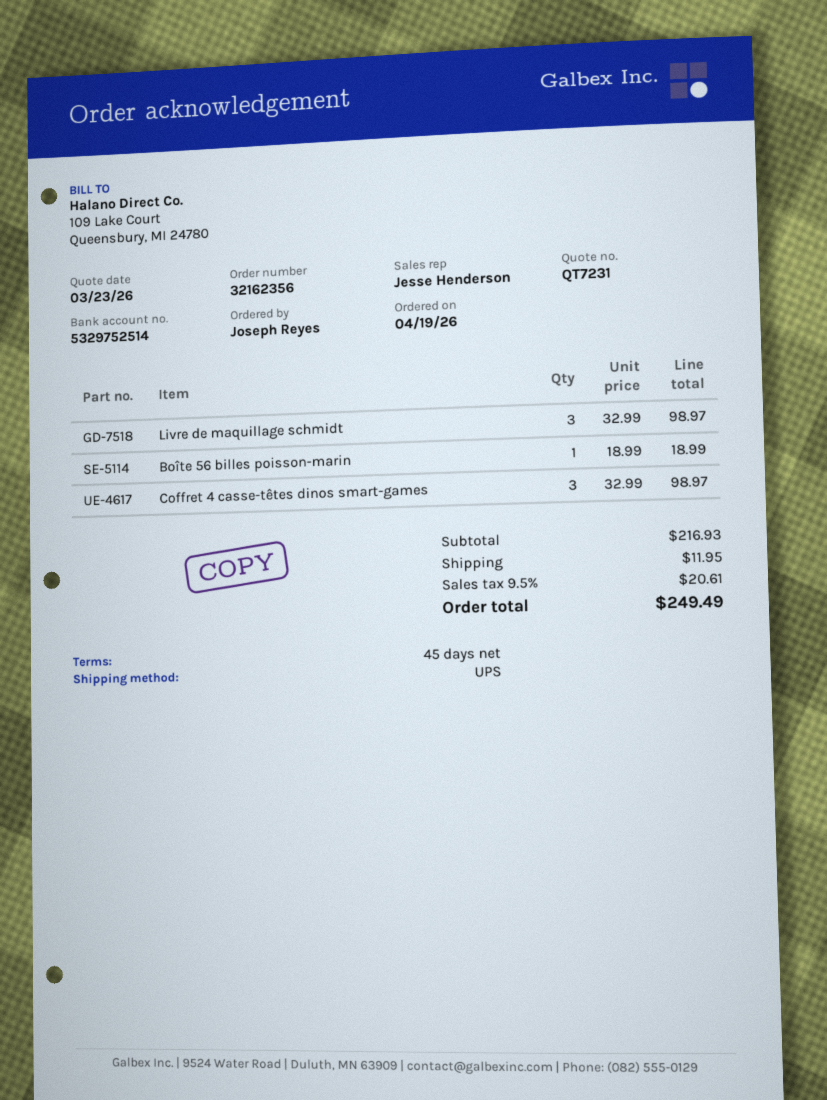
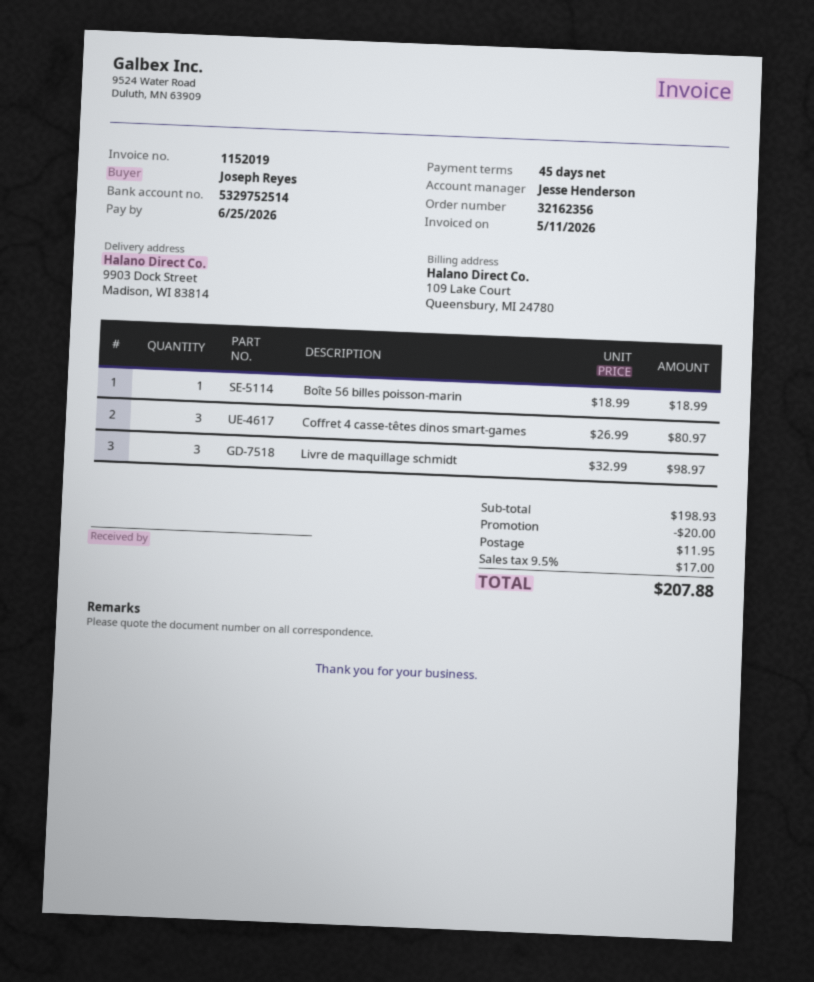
Coffret 4 casse-têtes dinos smart-games: 3 x 32.99 = 98.97 -> 3 x 26.99 = 80.97
subtotal: 216.93 -> 198.93
discount: none -> 20.00
tax: 9.5% = 20.61 -> 9.5% = 17.00
total: 249.49 -> 207.88

